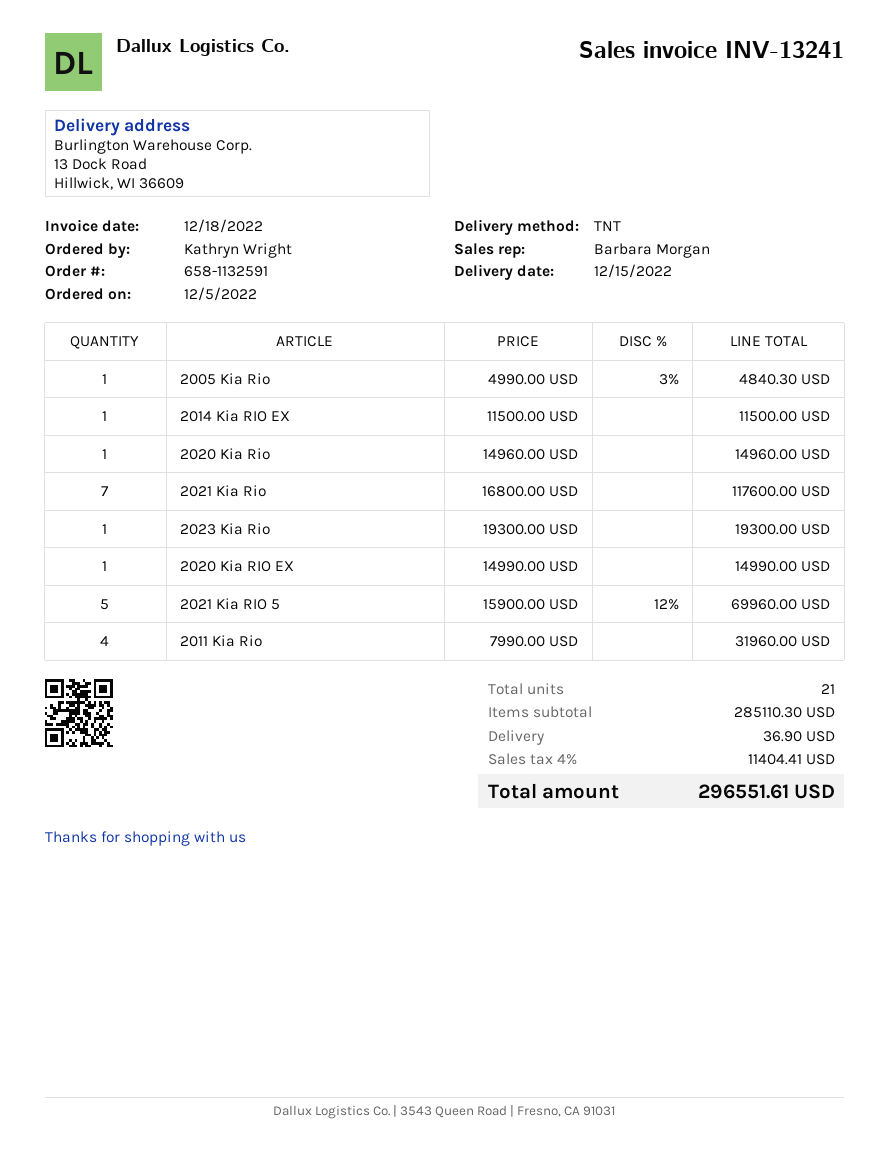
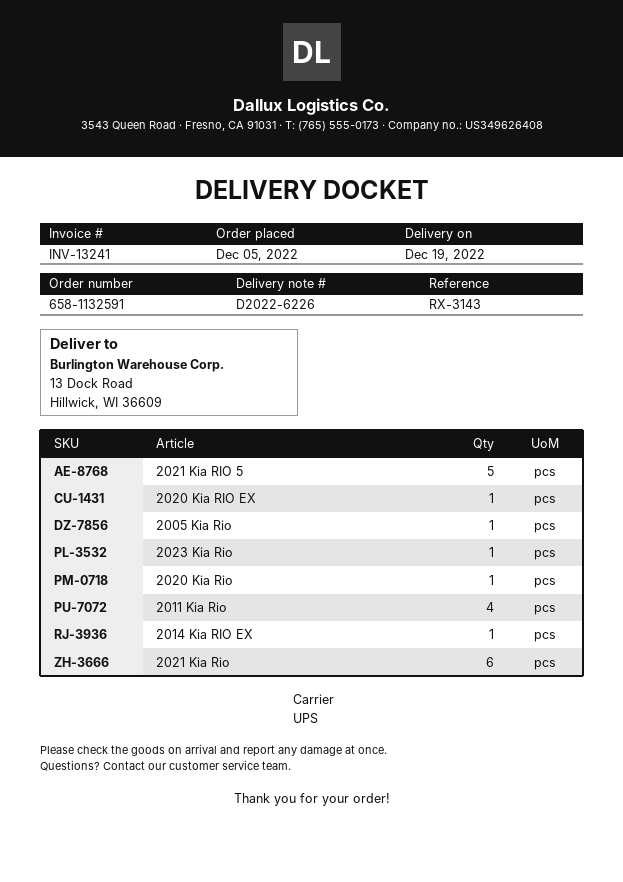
delivery date: 2022-12-15 -> 2022-12-19
shipping method: TNT -> UPS
2021 Kia Rio: 7 -> 6

